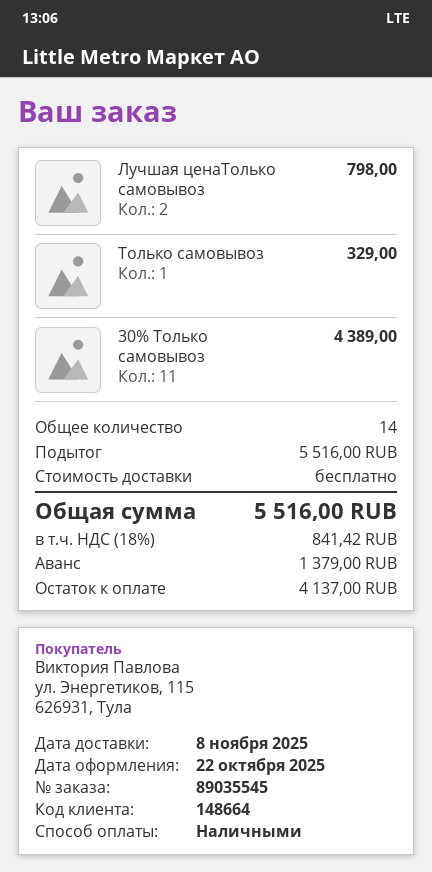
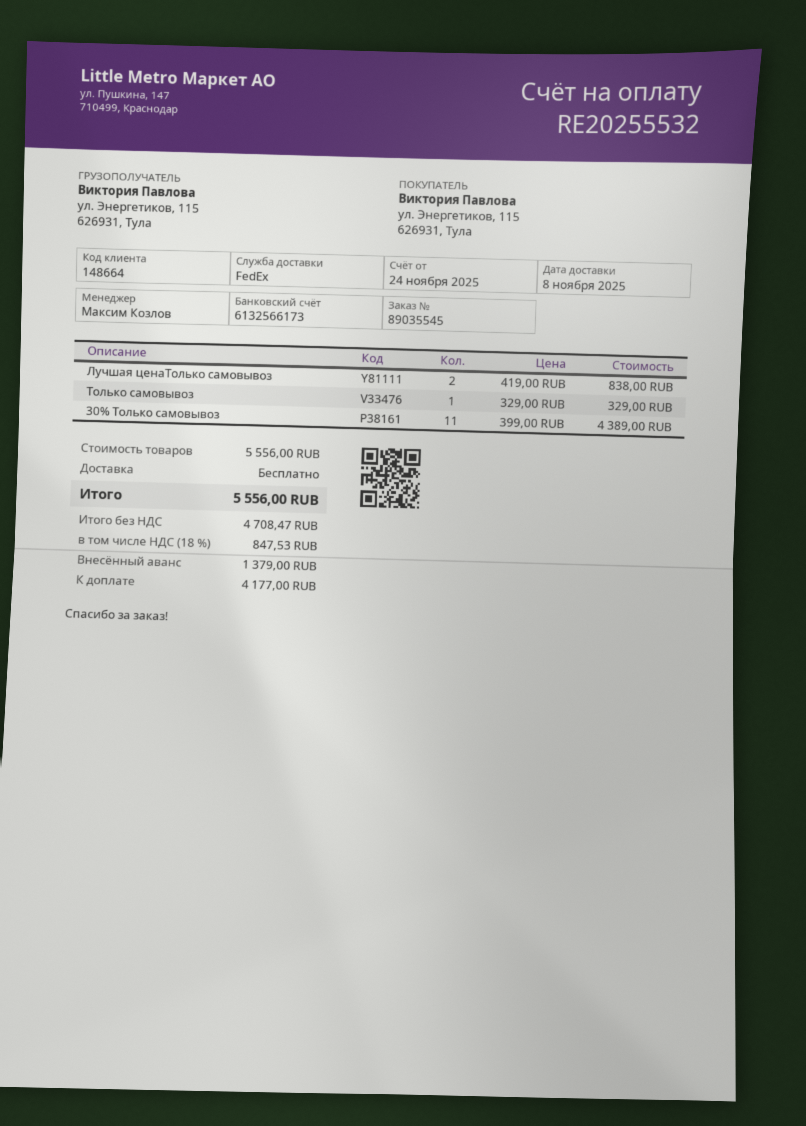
Лучшая ценаТолько самовывоз: 2 for 798.00 -> 2 for 838.00
subtotal: 5516.00 -> 5556.00
tax: 18% = 841.42 -> 18% = 847.53
total: 5516.00 -> 5556.00
balance: 4137.00 -> 4177.00

